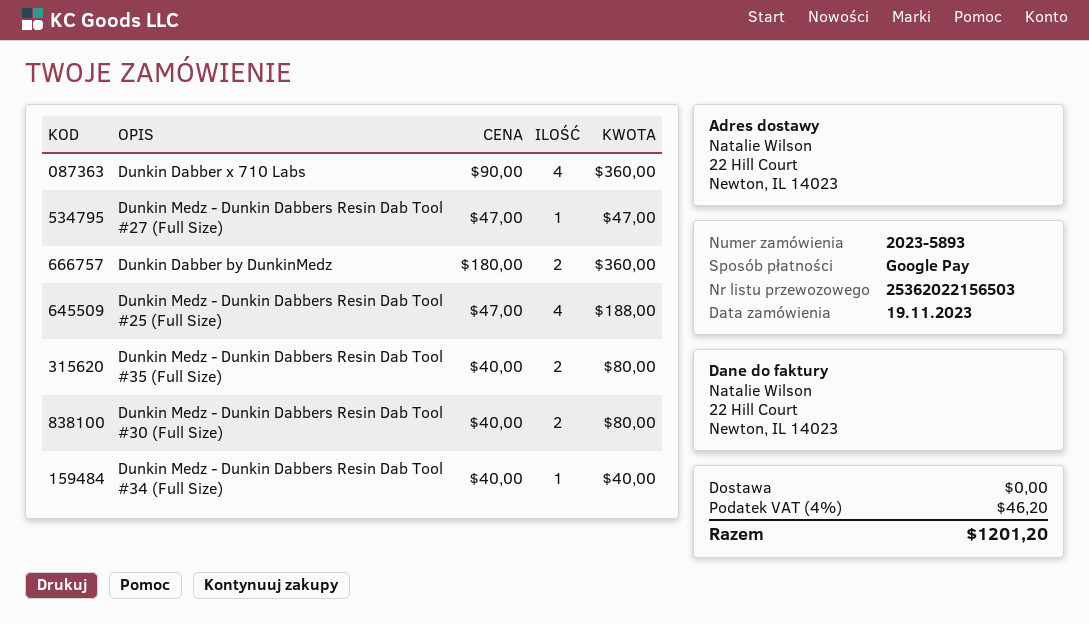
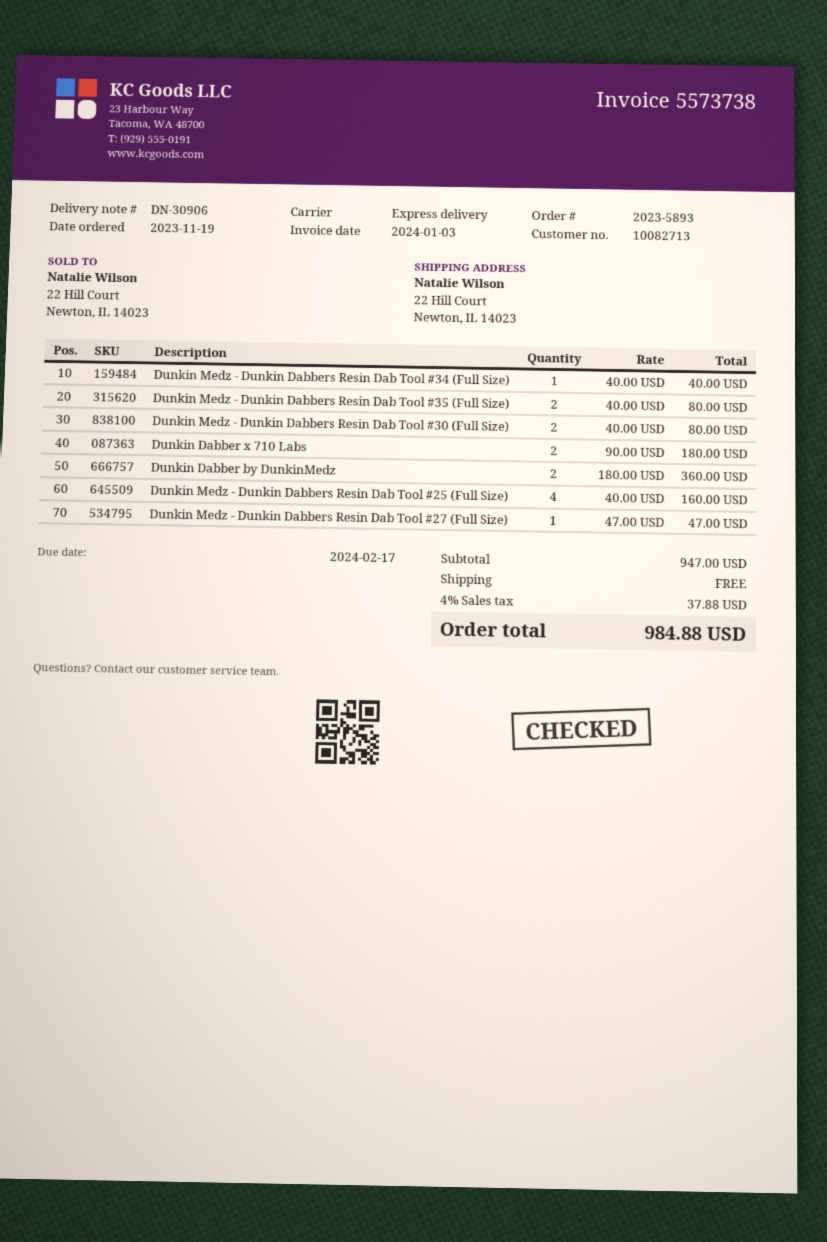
Dunkin Dabber x 710 Labs: 4 x 90.00 = 360.00 -> 2 x 90.00 = 180.00
Dunkin Medz - Dunkin Dabbers Resin Dab Tool #25 (Full Size): 4 x 47.00 = 188.00 -> 4 x 40.00 = 160.00
tax: 4% = 46.20 -> 4% = 37.88
total: 1201.20 -> 984.88

